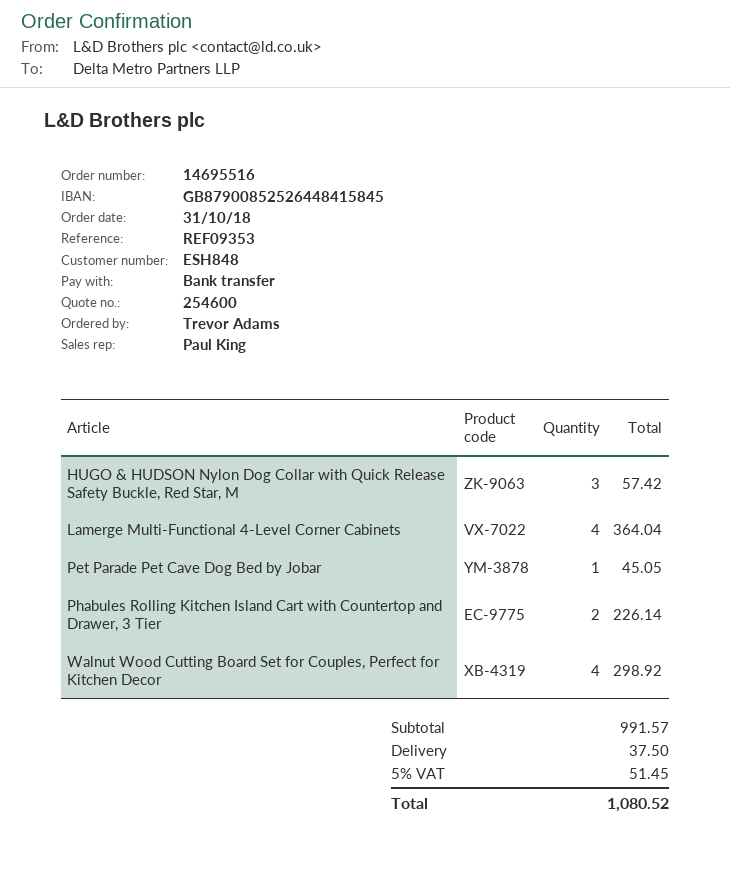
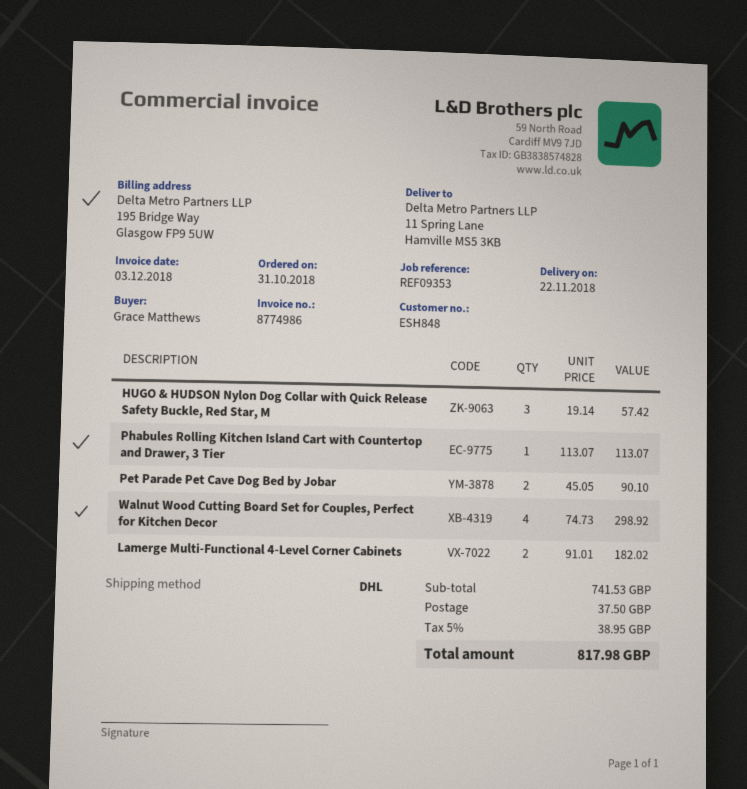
ordered by: Trevor Adams -> Grace Matthews
Lamerge Multi-Functional 4-Level Corner Cabinets: 4 for 364.04 -> 2 for 182.02
Pet Parade Pet Cave Dog Bed by Jobar: 1 for 45.05 -> 2 for 90.10
Phabules Rolling Kitchen Island Cart with Countertop and Drawer, 3 Tier: 2 for 226.14 -> 1 for 113.07
subtotal: 991.57 -> 741.53
tax: 5% = 51.45 -> 5% = 38.95
total: 1080.52 -> 817.98

